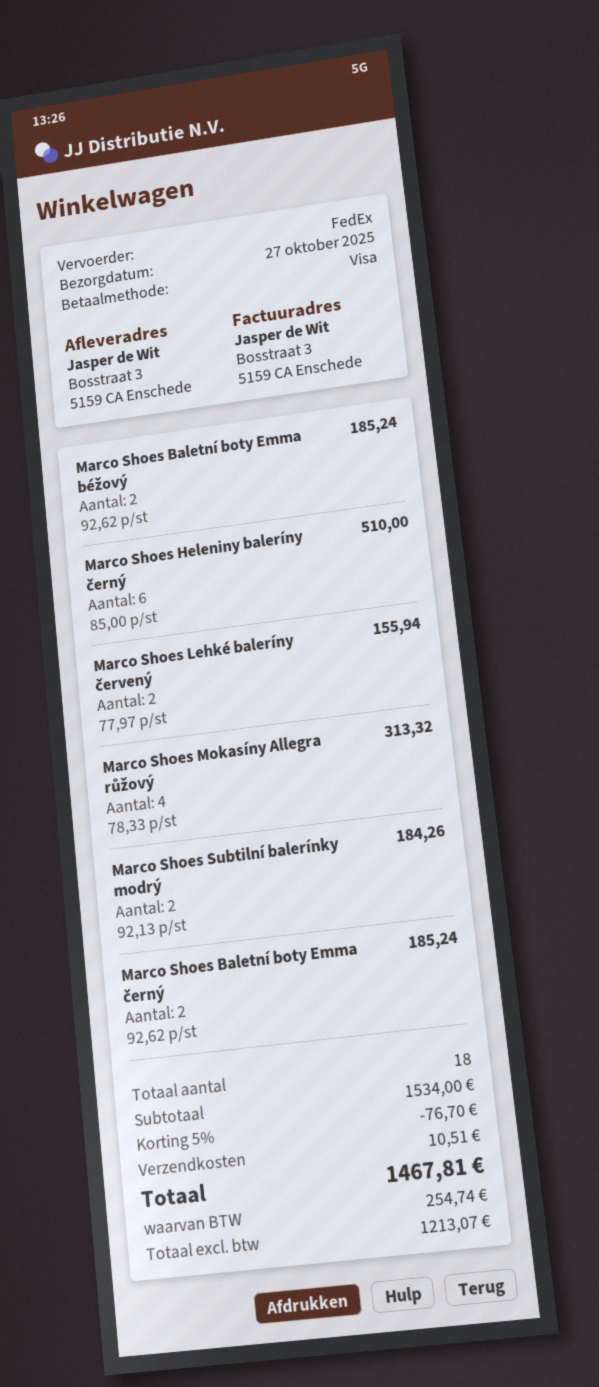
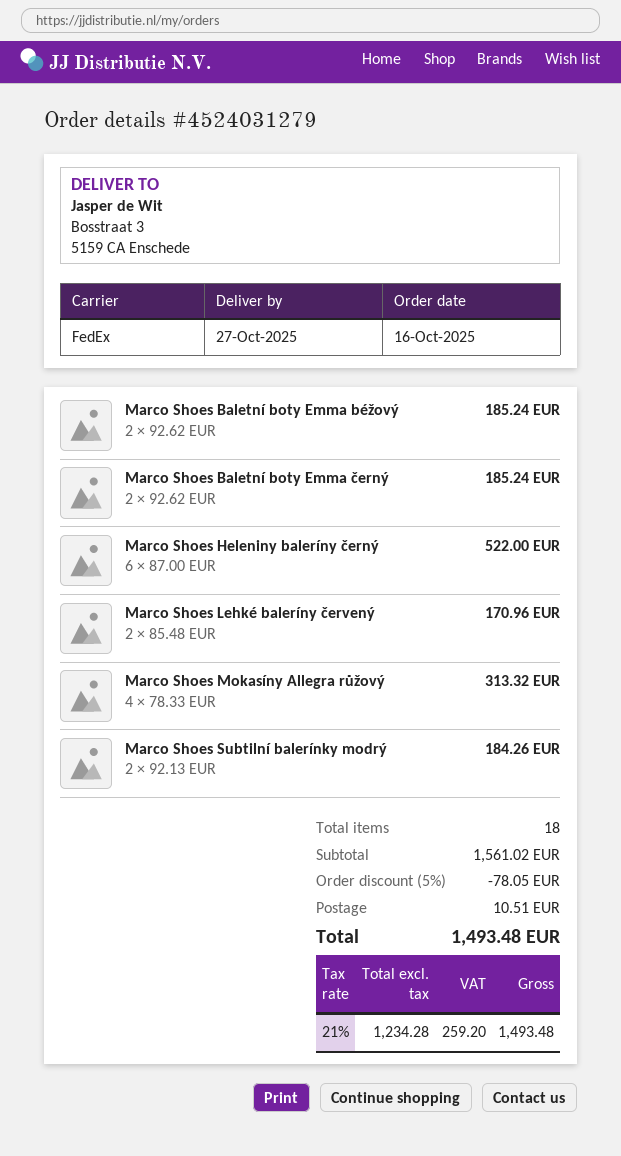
Marco Shoes Heleniny baleríny černý: 6 x 85.00 = 510.00 -> 6 x 87.00 = 522.00
Marco Shoes Lehké baleríny červený: 2 x 77.97 = 155.94 -> 2 x 85.48 = 170.96
subtotal: 1534.00 -> 1561.02
discount: 5% = 76.70 -> 5% = 78.05
net: 1213.07 -> 1234.28
tax: 254.74 -> 259.20
total: 1467.81 -> 1493.48

